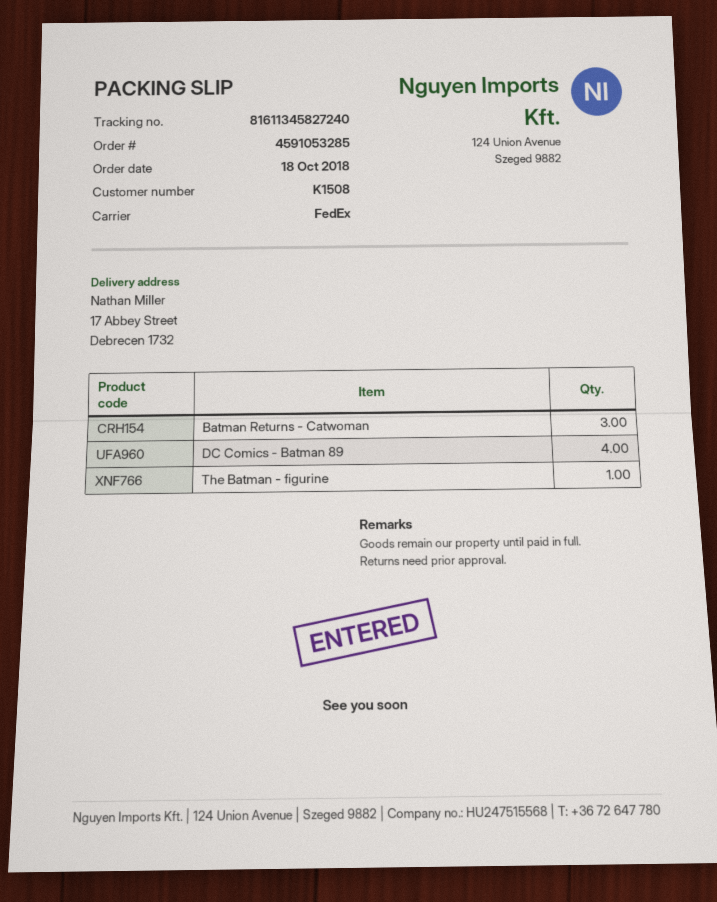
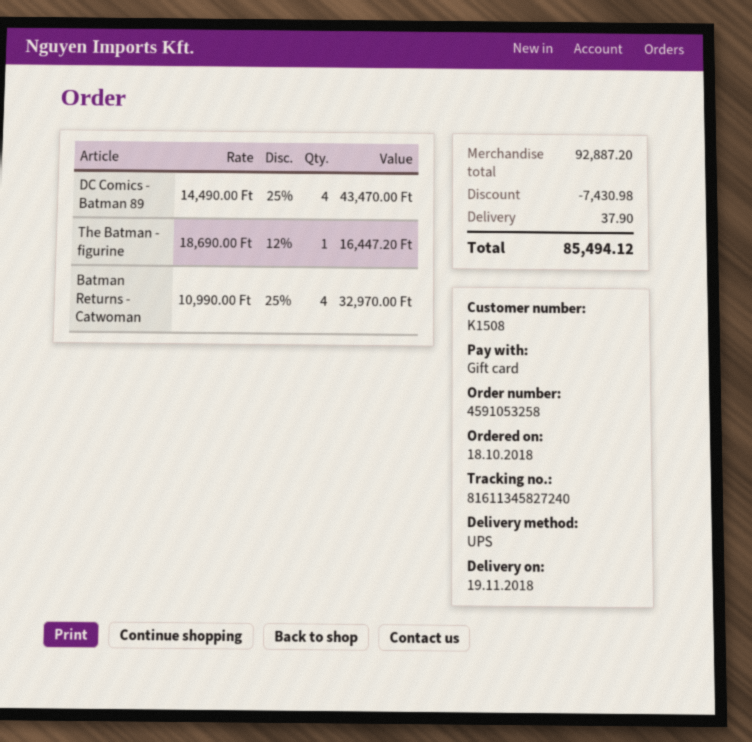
order number: 4591053285 -> 4591053258
shipping method: FedEx -> UPS
Batman Returns - Catwoman: 3 -> 4

